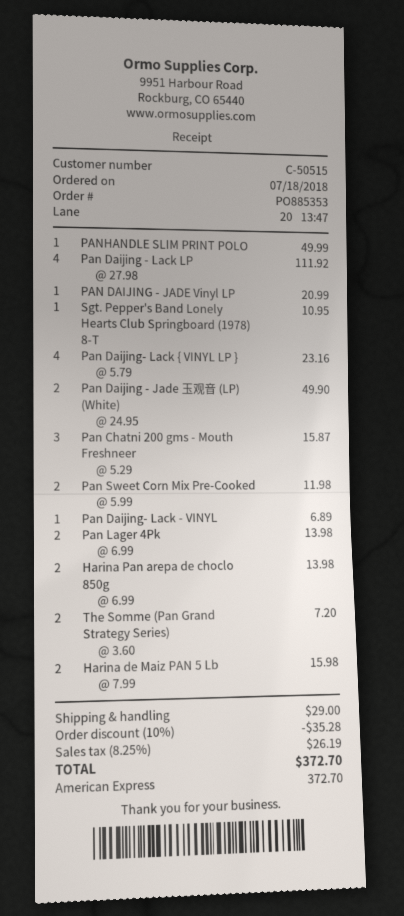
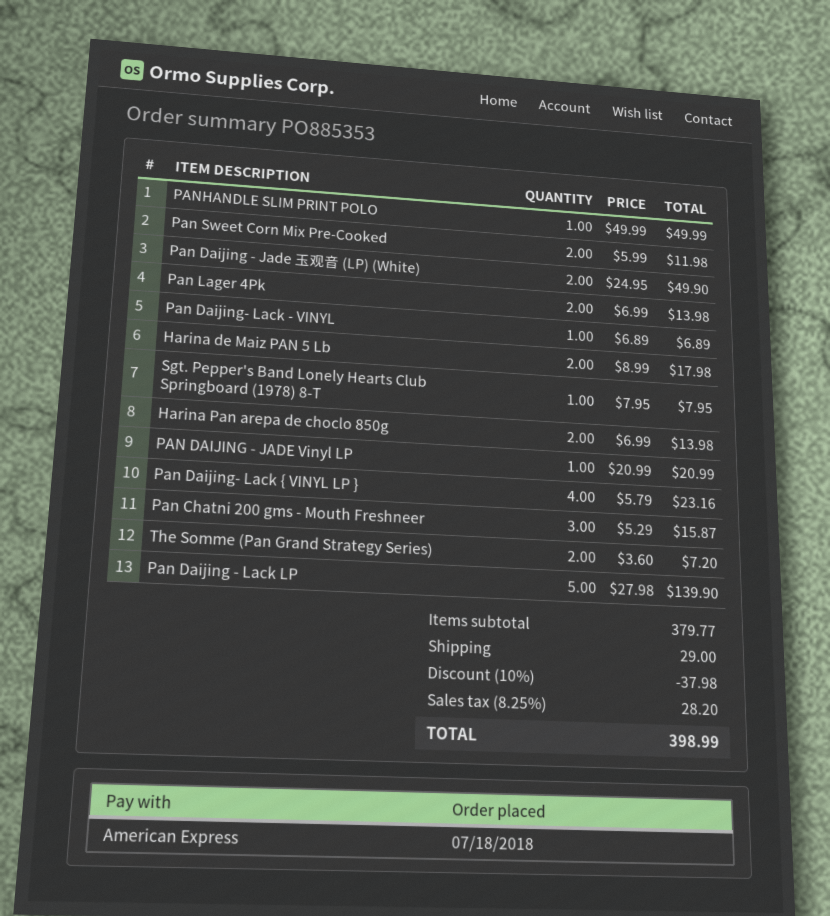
Pan Daijing - Lack LP: 4 x 27.98 = 111.92 -> 5 x 27.98 = 139.90
Sgt. Pepper's Band Lonely Hearts Club Springboard (1978) 8-T: 1 x 10.95 = 10.95 -> 1 x 7.95 = 7.95
Harina de Maiz PAN 5 Lb: 2 x 7.99 = 15.98 -> 2 x 8.99 = 17.98
discount: 10% = 35.28 -> 10% = 37.98
tax: 8.25% = 26.19 -> 8.25% = 28.20
total: 372.70 -> 398.99

